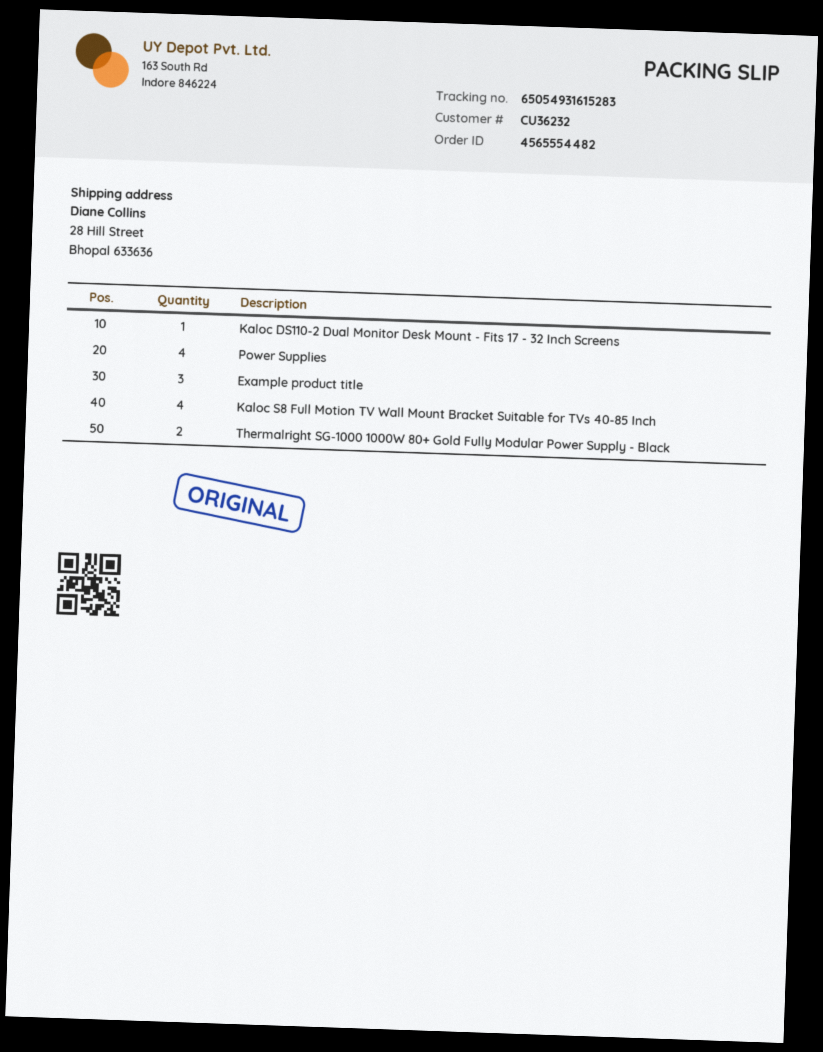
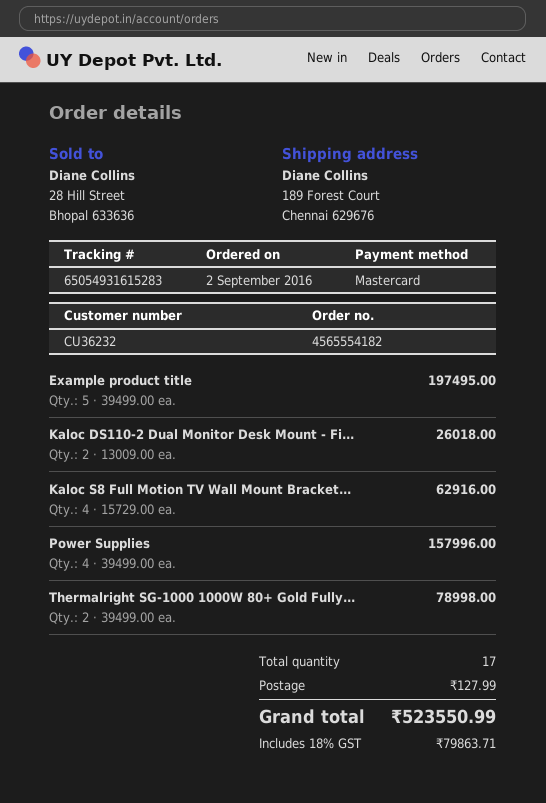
order number: 4565554482 -> 4565554182
ship to: 28 Hill Street, Bhopal 633636 -> 189 Forest Court, Chennai 629676
Kaloc DS110-2 Dual Monitor Desk Mount - Fits 17 - 32 Inch Screens: 1 -> 2
Example product title: 3 -> 5

